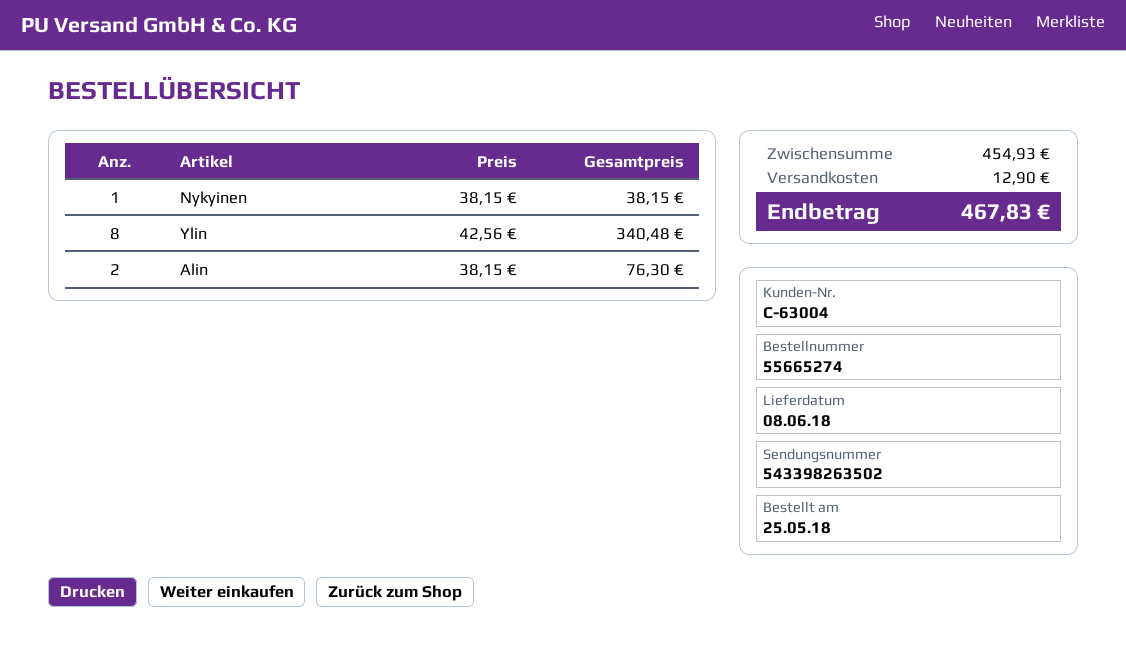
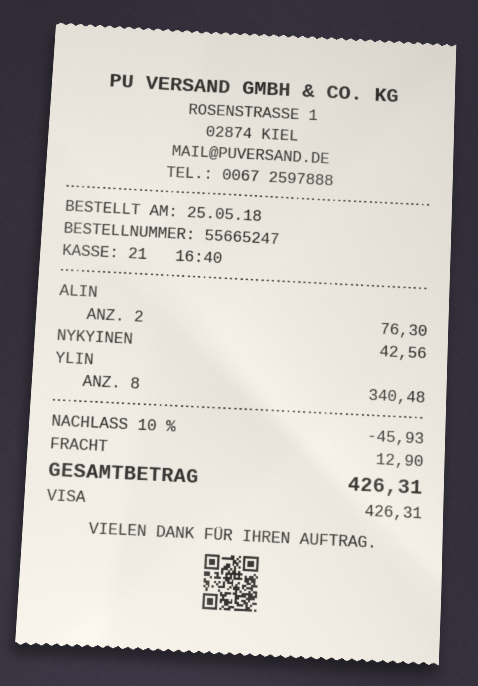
order number: 55665274 -> 55665247
Nykyinen: 1 for 38.15 -> 1 for 42.56
discount: none -> 10% = 45.93
total: 467.83 -> 426.31

